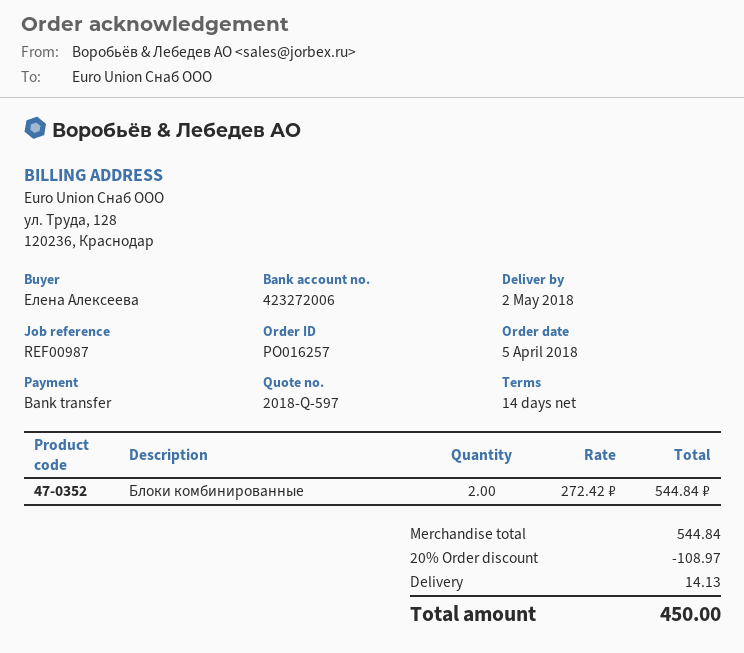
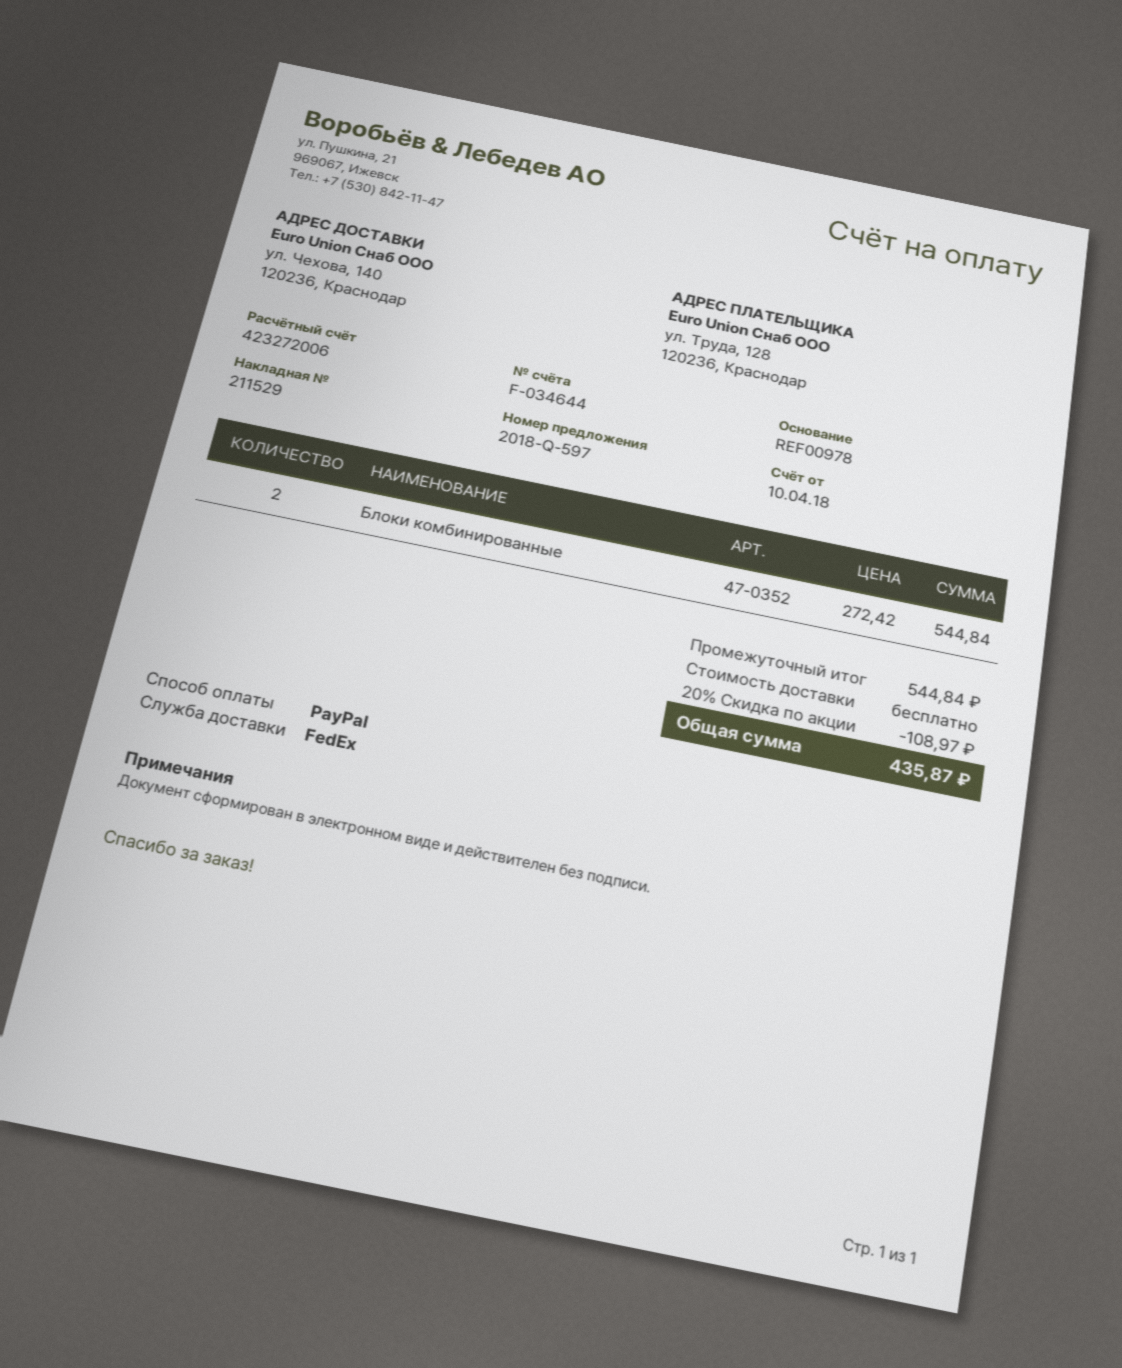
reference: REF00987 -> REF00978
payment method: bank transfer -> PayPal
shipping: 14.13 -> 0.00
total: 450.00 -> 435.87

